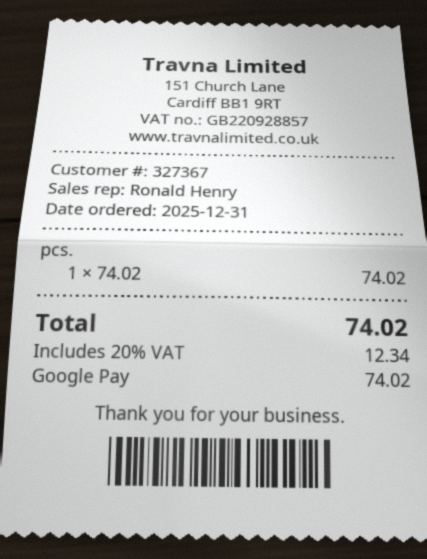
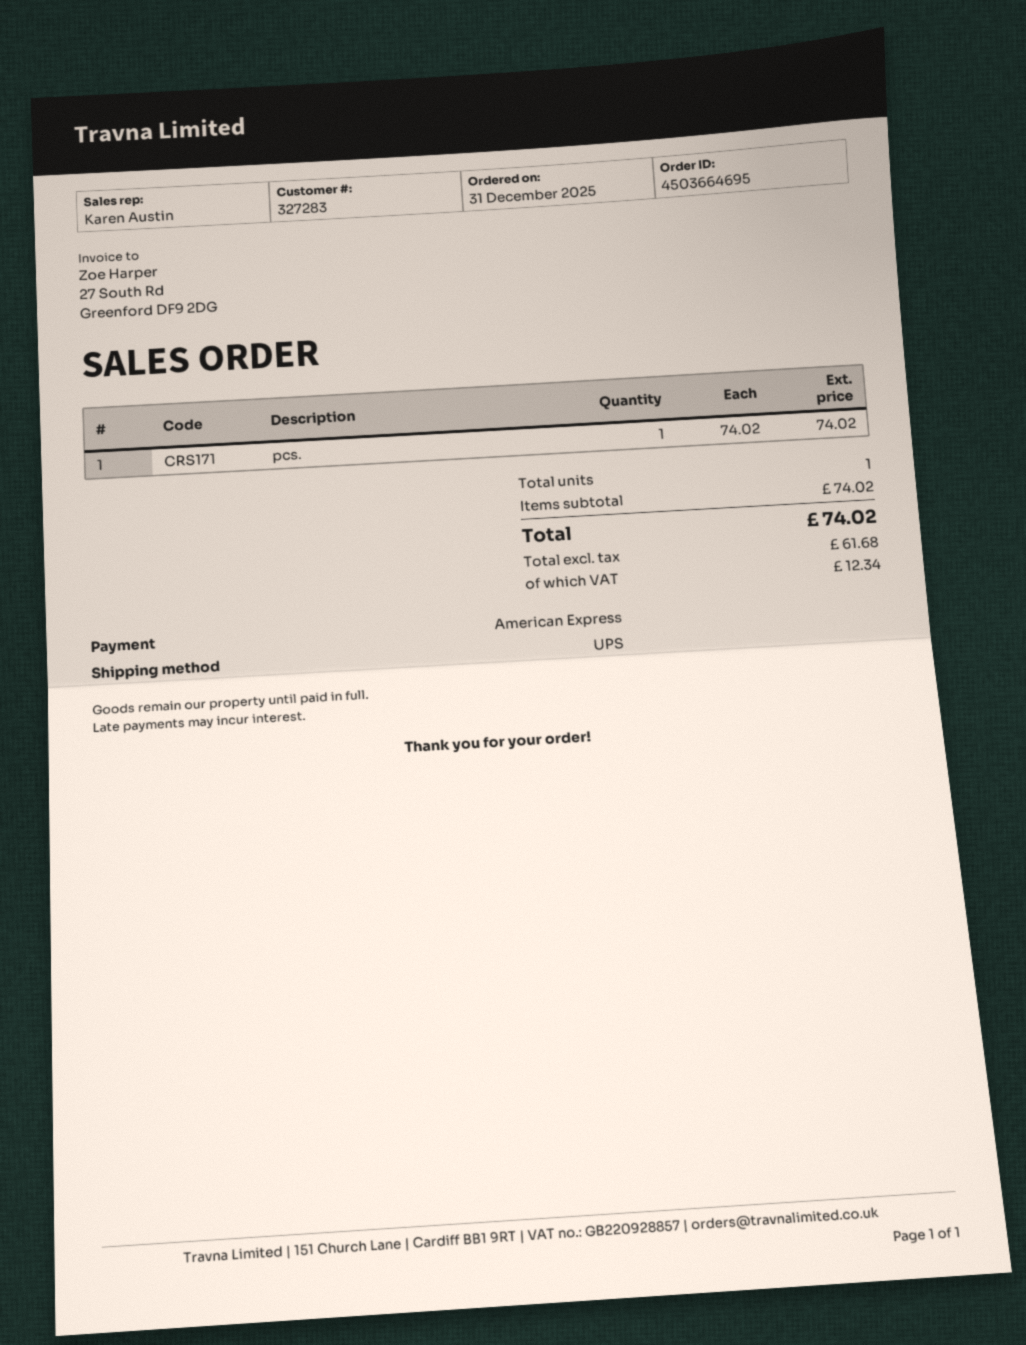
customer number: 327367 -> 327283
sales rep: Ronald Henry -> Karen Austin
payment method: Google Pay -> American Express

